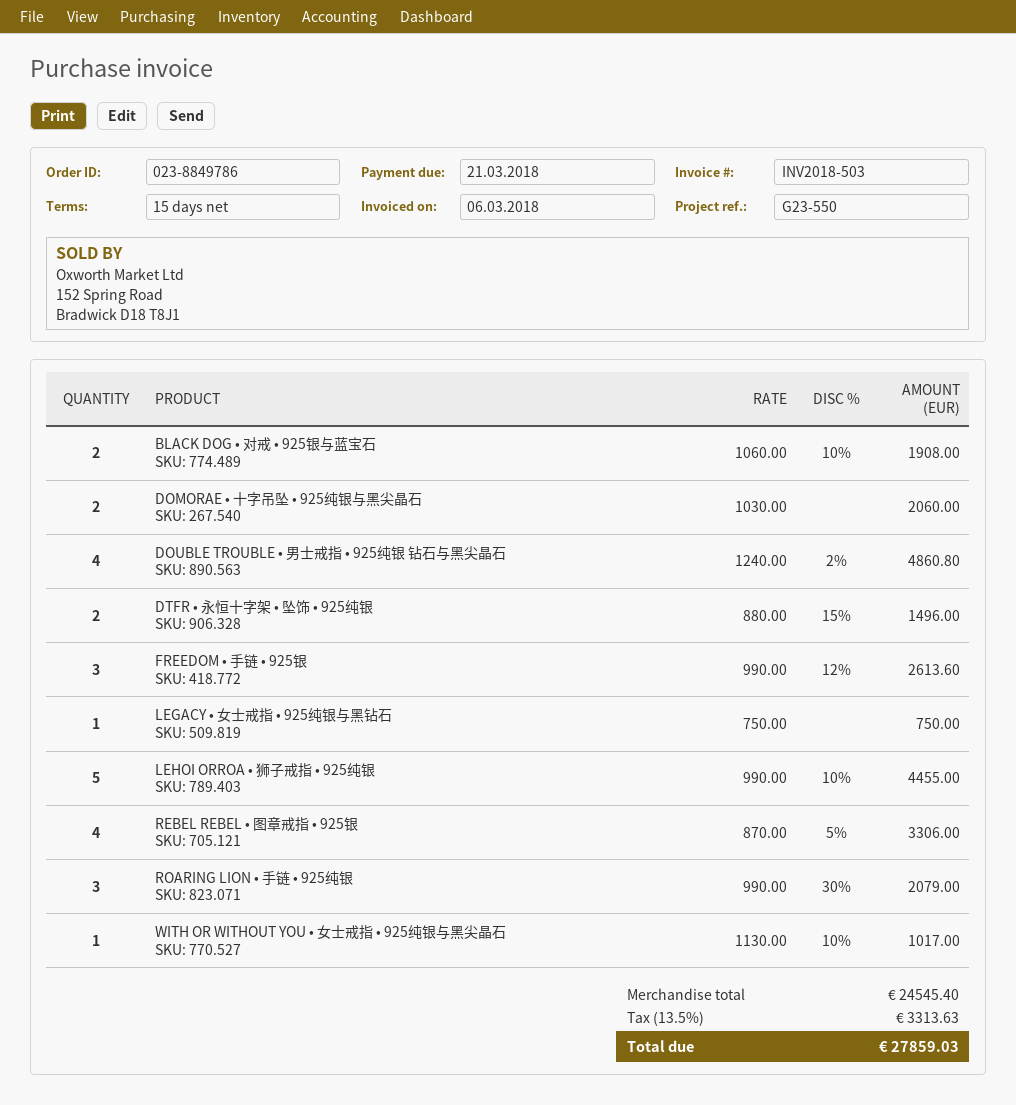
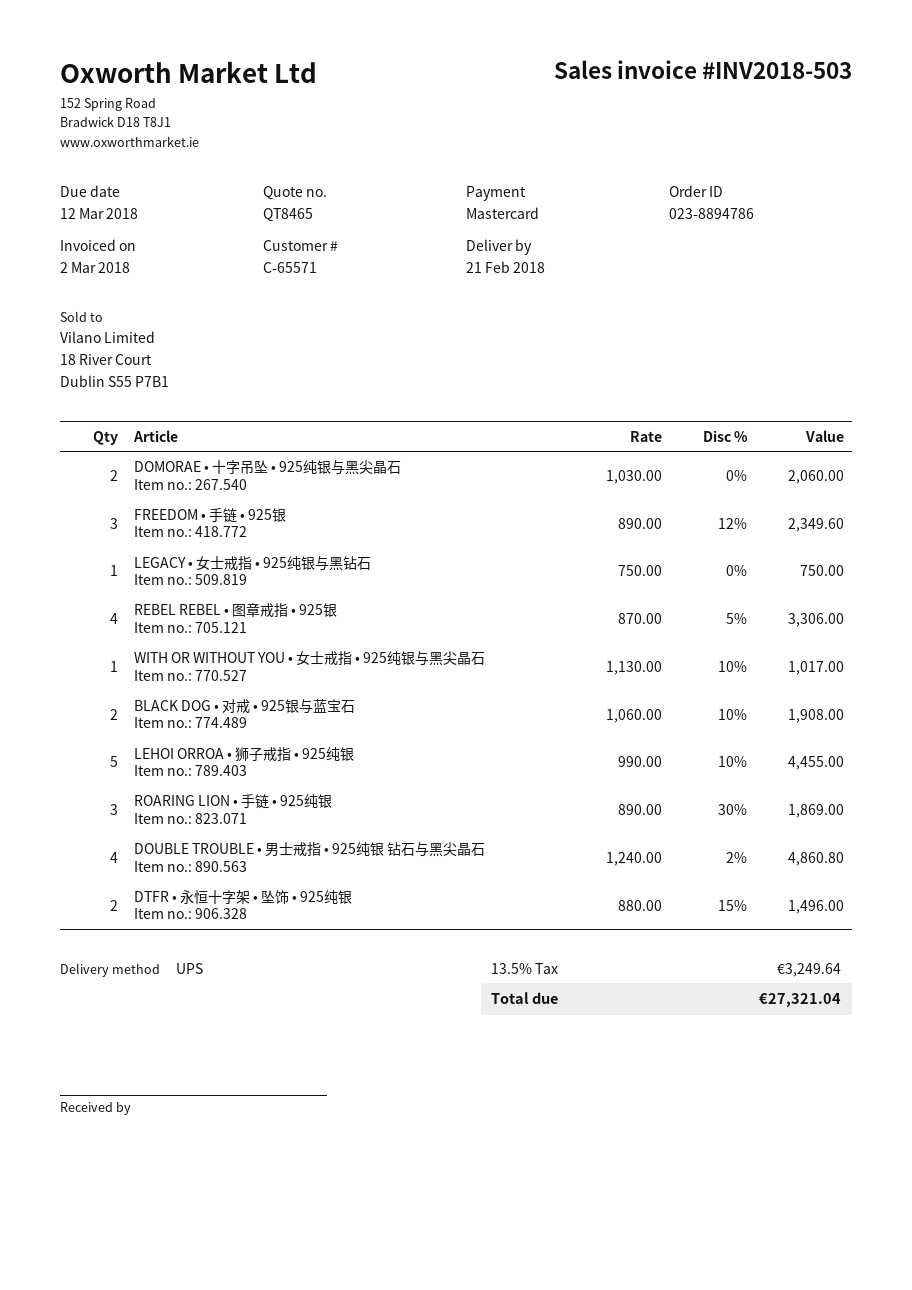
order number: 023-8849786 -> 023-8894786
invoice date: 2018-03-06 -> 2018-03-02
due date: 2018-03-21 -> 2018-03-12
FREEDOM • 手链 • 925银: 3 x 990.00 - 12% = 2613.60 -> 3 x 890.00 - 12% = 2349.60
ROARING LION • 手链 • 925纯银: 3 x 990.00 - 30% = 2079.00 -> 3 x 890.00 - 30% = 1869.00
tax: 13.5% = 3313.63 -> 13.5% = 3249.64
total: 27859.03 -> 27321.04

